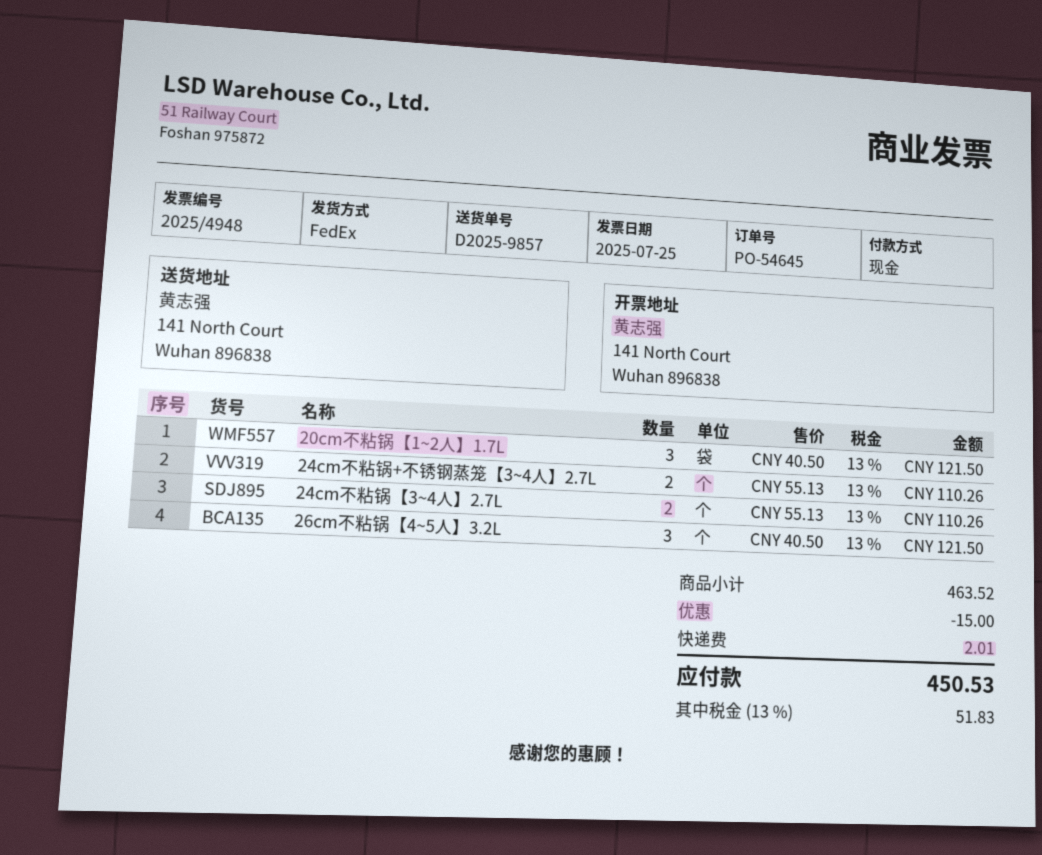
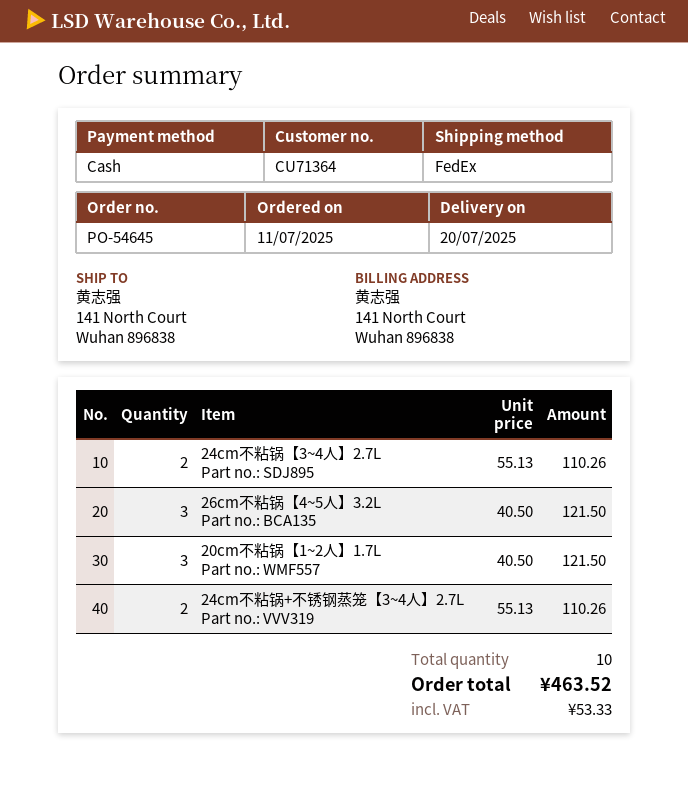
discount: 15.00 -> none
shipping: 2.01 -> none
tax: 51.83 -> 53.33
total: 450.53 -> 463.52

